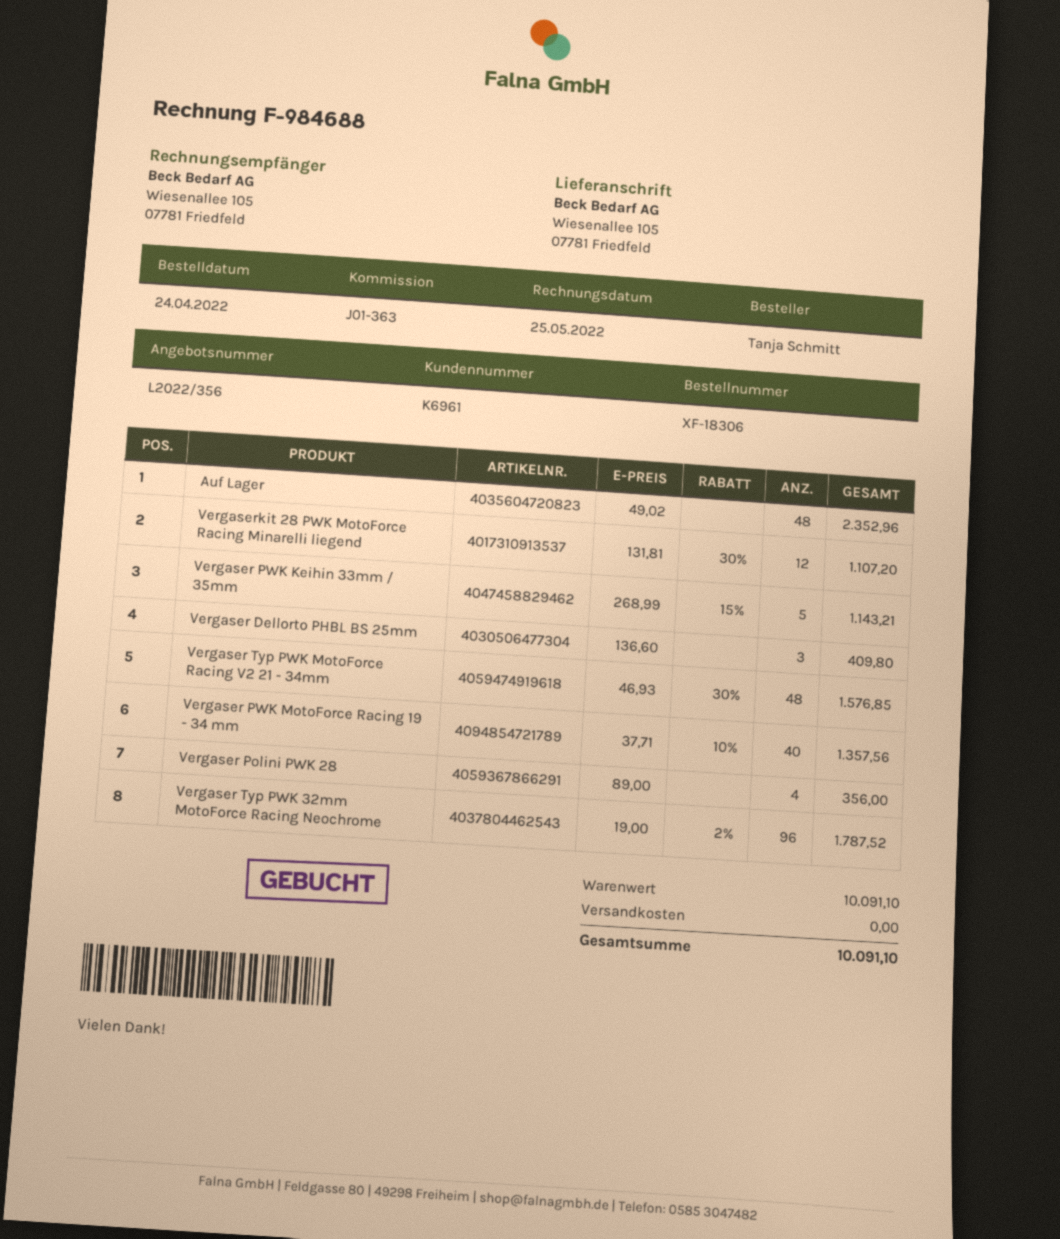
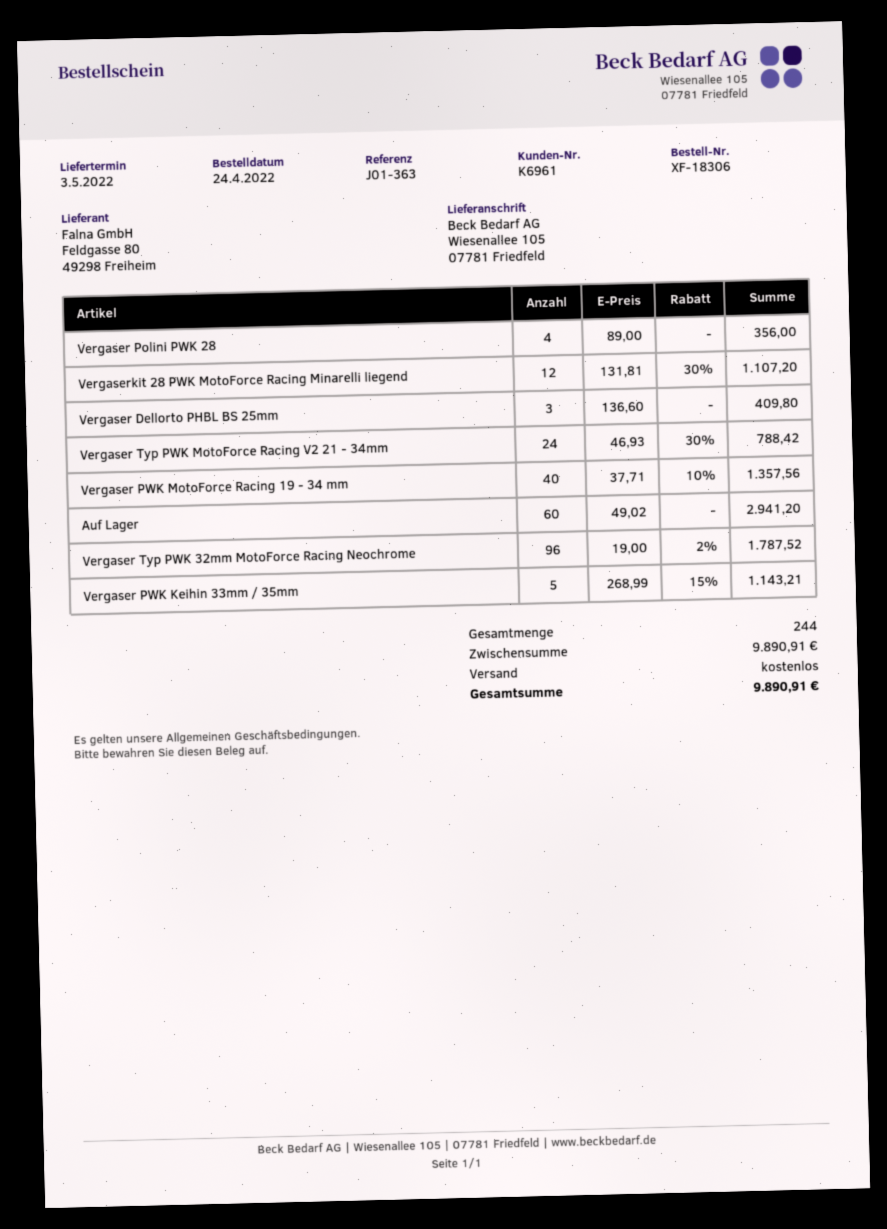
Auf Lager: 48 x 49.02 = 2352.96 -> 60 x 49.02 = 2941.20
Vergaser Typ PWK MotoForce Racing V2 21 - 34mm: 48 x 46.93 - 30% = 1576.85 -> 24 x 46.93 - 30% = 788.42
subtotal: 10091.10 -> 9890.91
total: 10091.10 -> 9890.91

